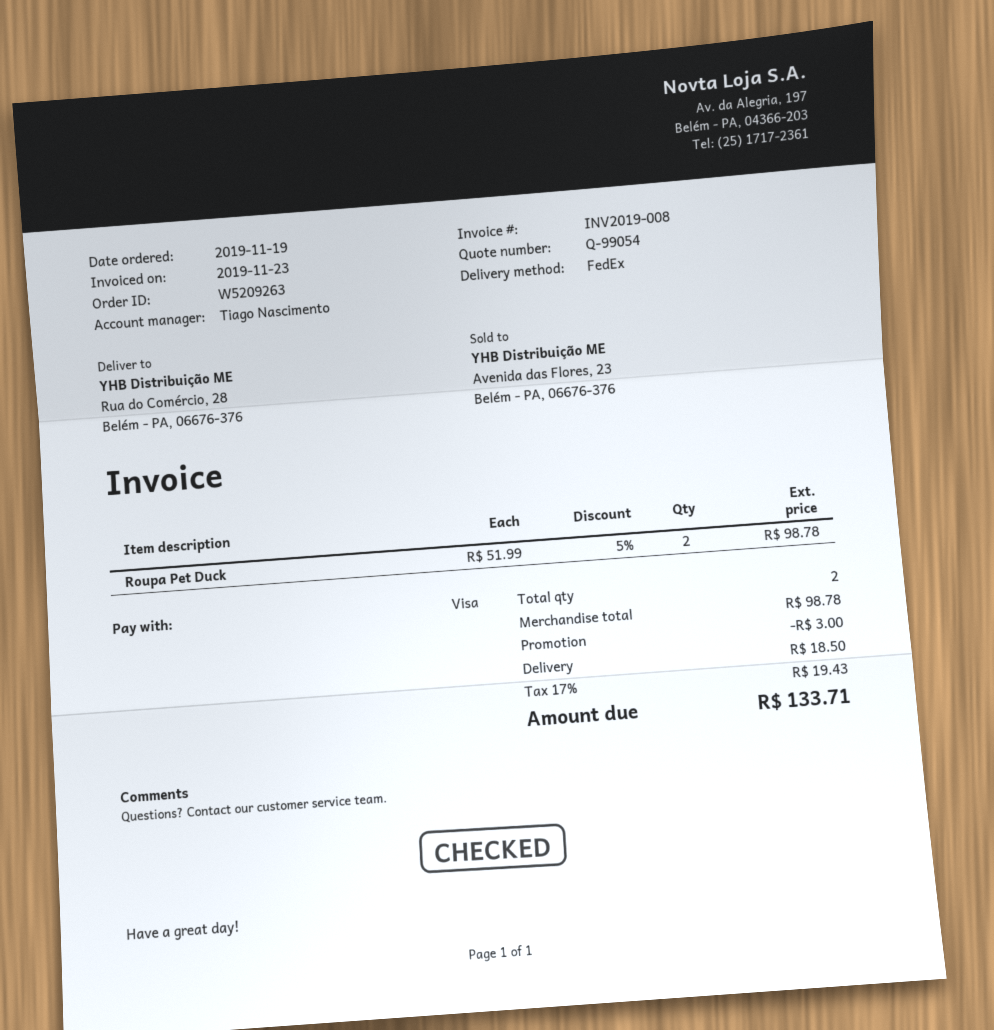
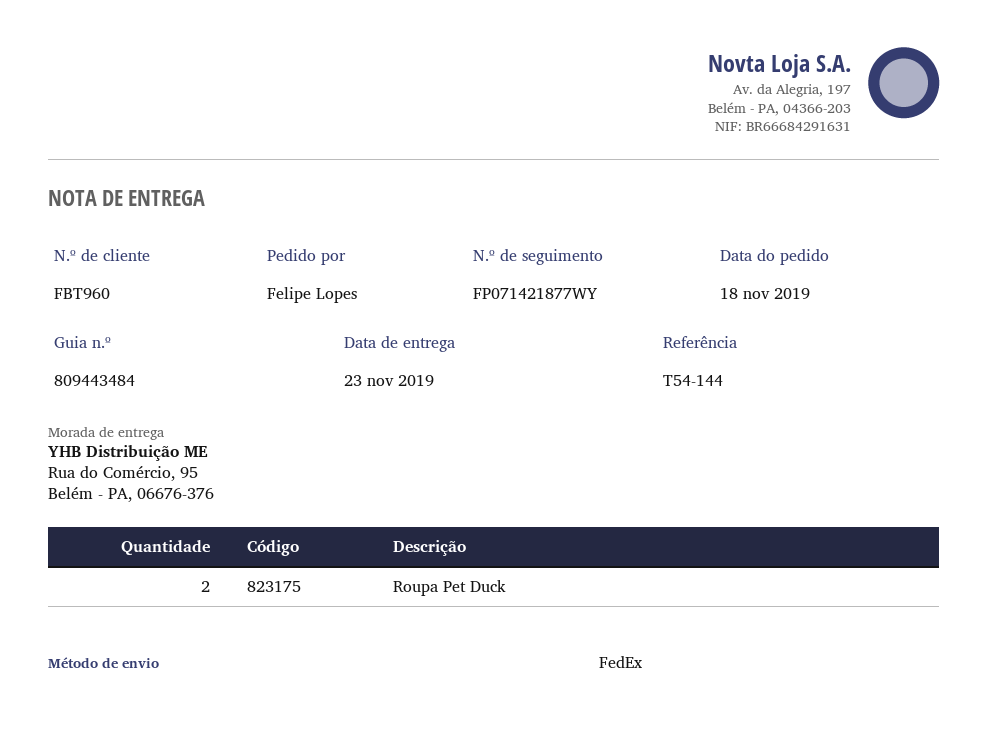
order date: 2019-11-19 -> 2019-11-18
ship to: Rua do Comércio, 28, Belém - PA, 06676-376 -> Rua do Comércio, 95, Belém - PA, 06676-376

